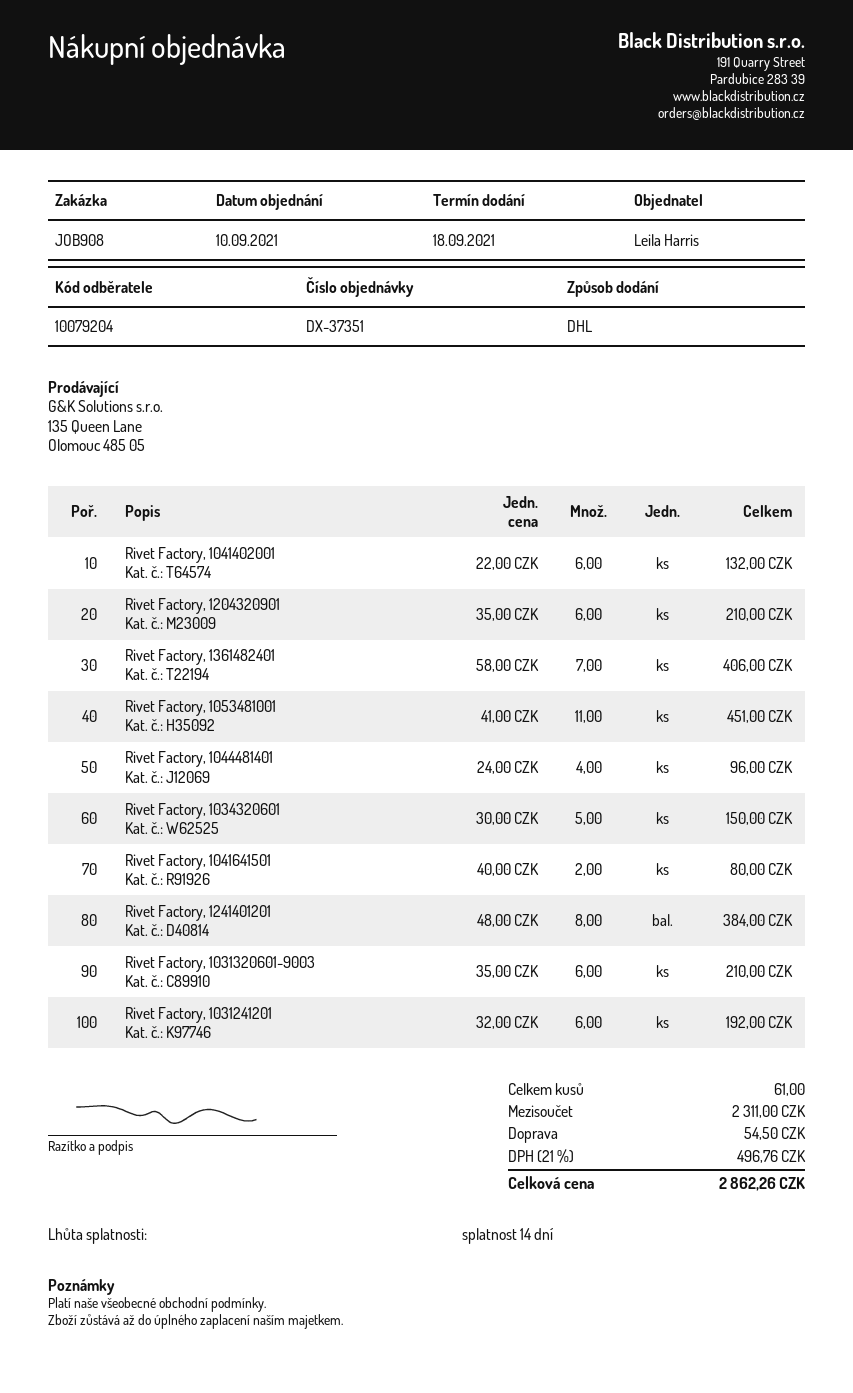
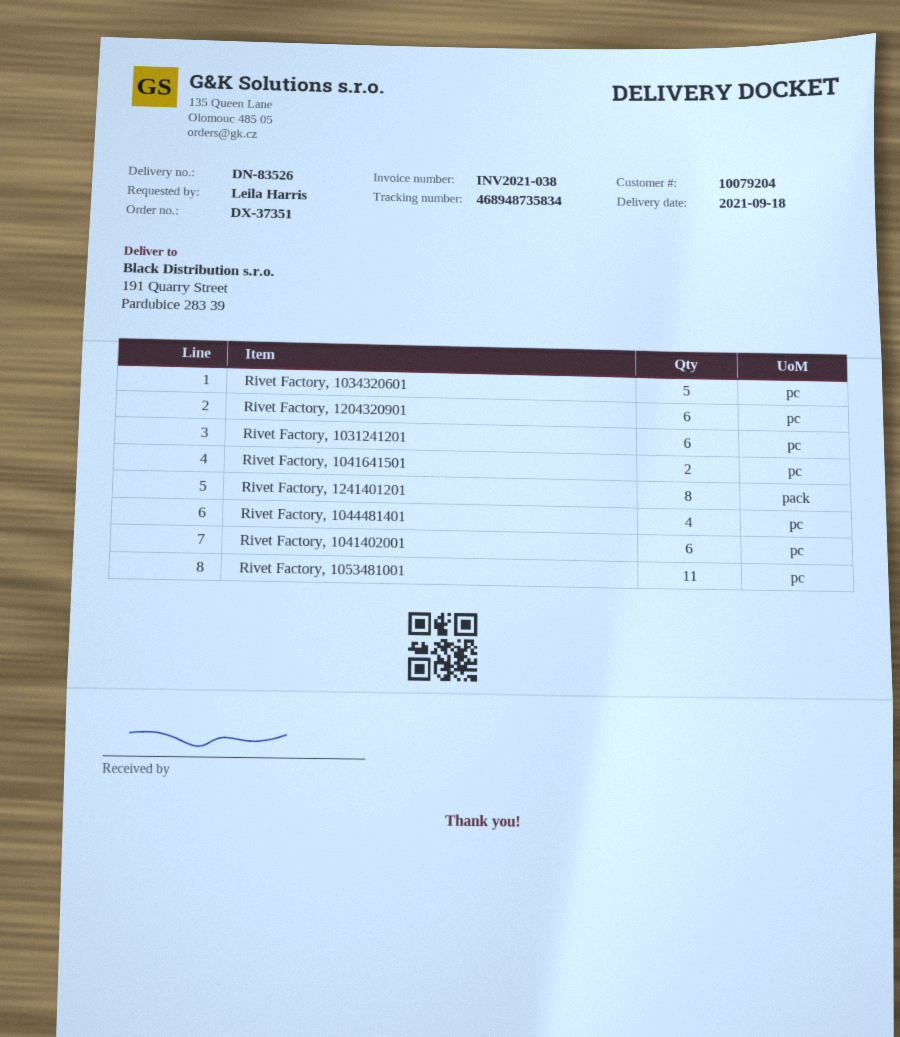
Rivet Factory, 1361482401: 7 -> none
Rivet Factory, 1031320601-9003: 6 -> none

